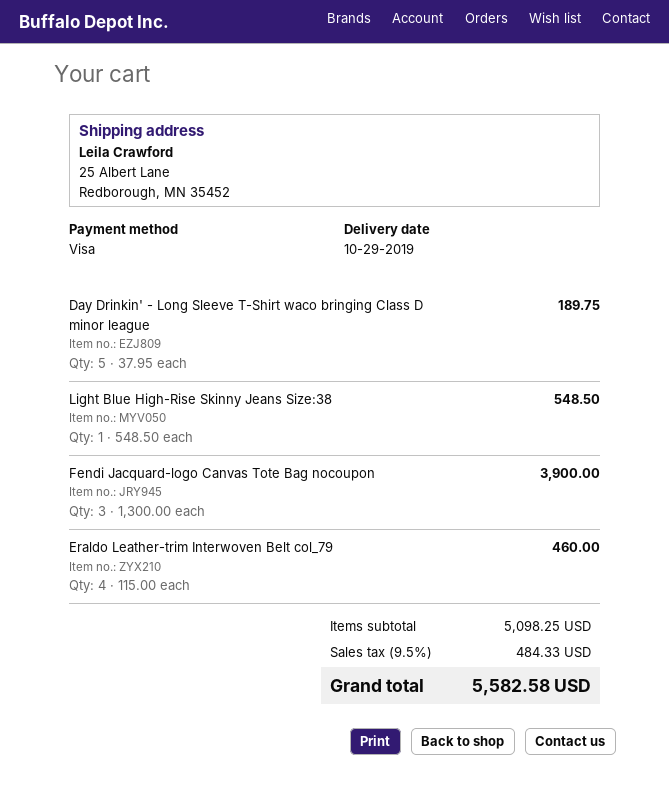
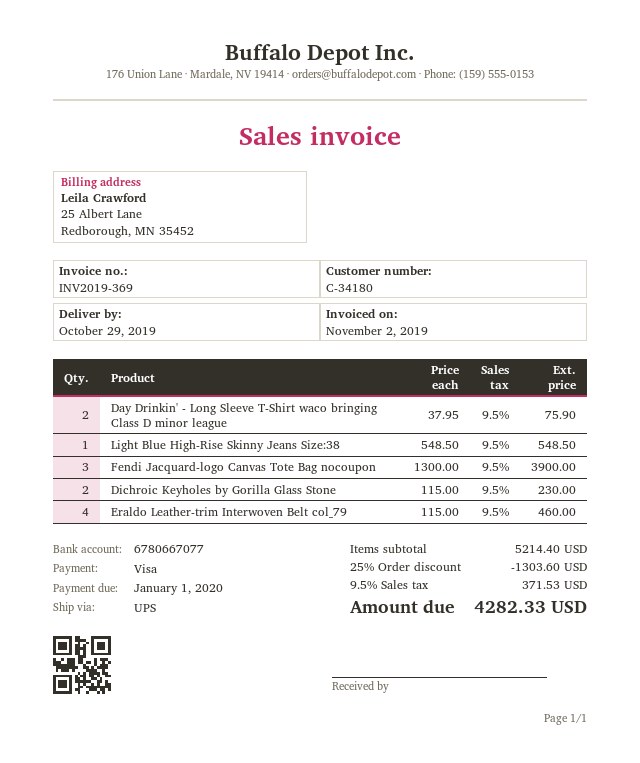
Day Drinkin' - Long Sleeve T-Shirt waco bringing Class D minor league: 5 x 37.95 = 189.75 -> 2 x 37.95 = 75.90
Dichroic Keyholes by Gorilla Glass Stone: none -> 2 x 115.00 = 230.00
subtotal: 5098.25 -> 5214.40
discount: none -> 25% = 1303.60
tax: 9.5% = 484.33 -> 9.5% = 371.53
total: 5582.58 -> 4282.33

